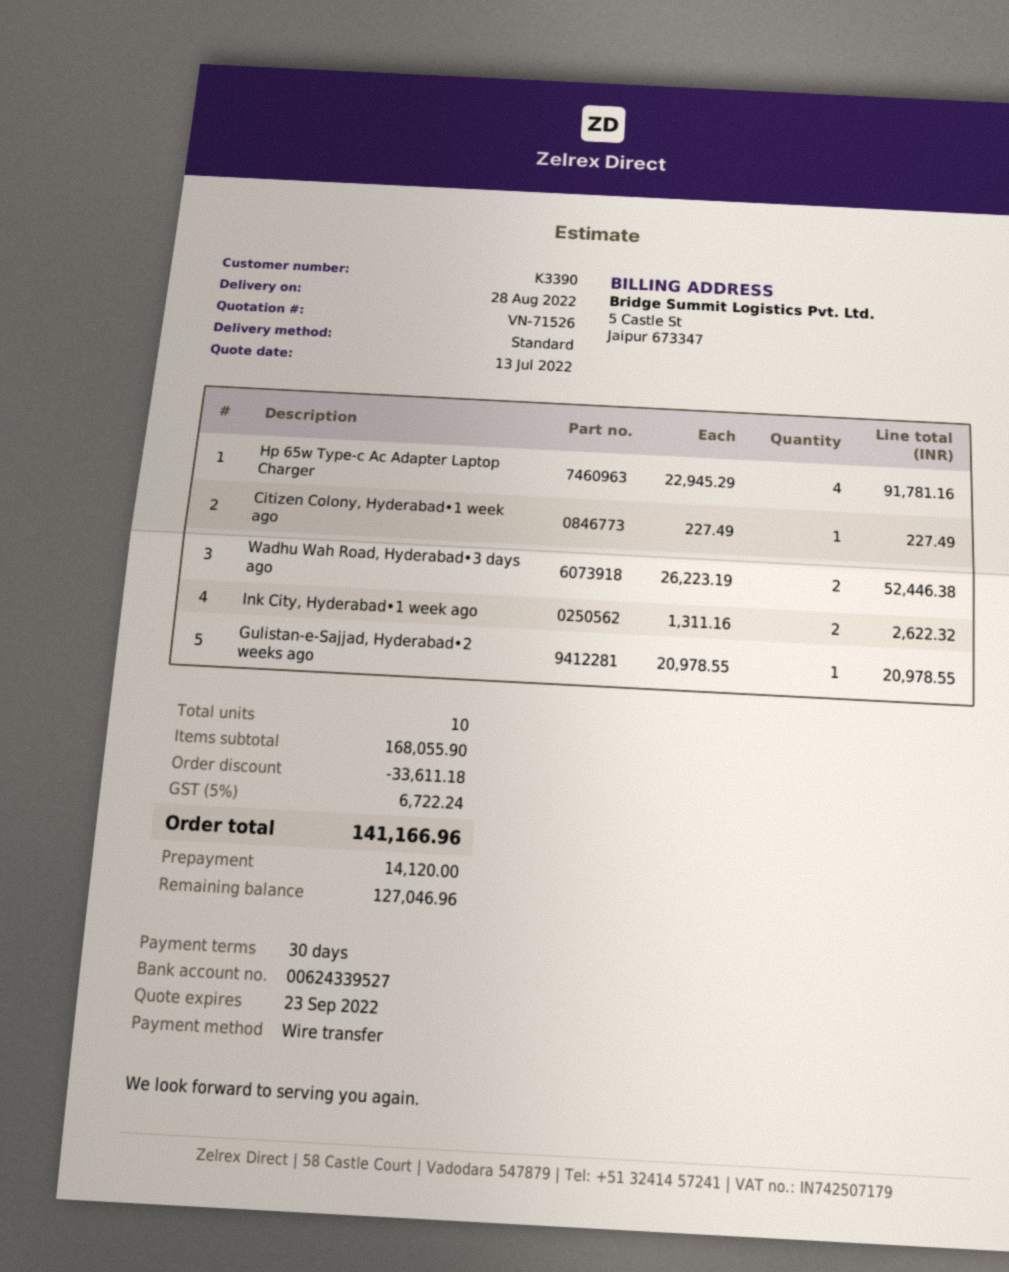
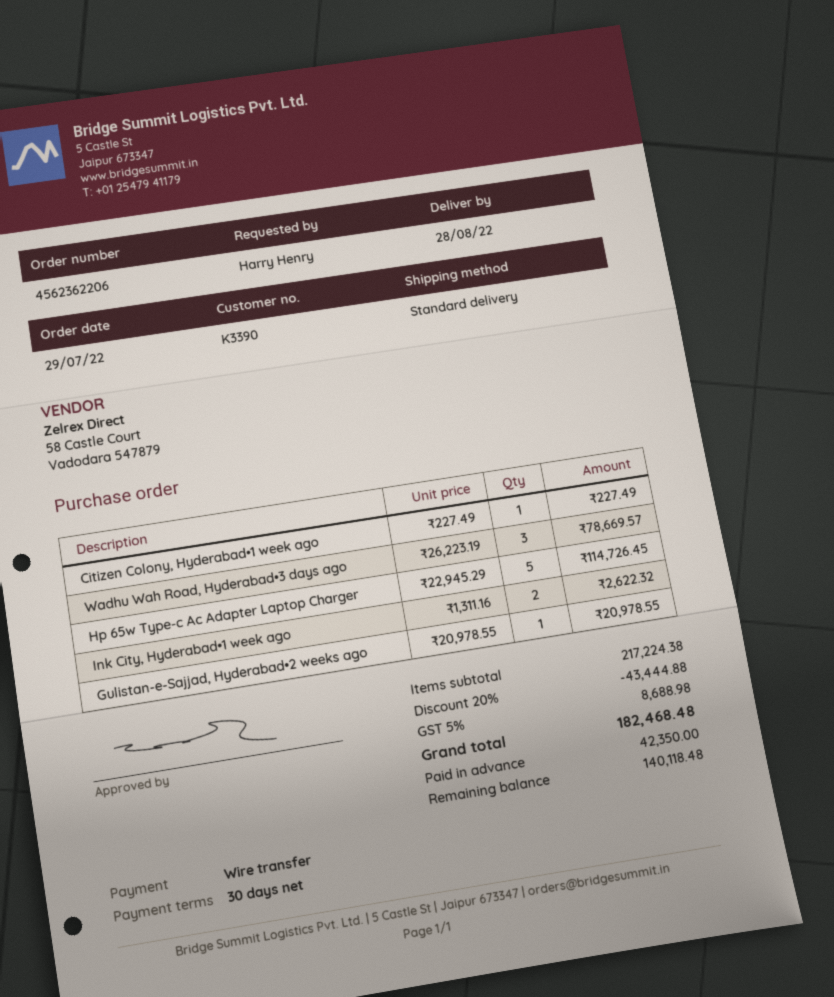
Hp 65w Type-c Ac Adapter Laptop Charger: 4 x 22945.29 = 91781.16 -> 5 x 22945.29 = 114726.45
Wadhu Wah Road, Hyderabad•3 days ago: 2 x 26223.19 = 52446.38 -> 3 x 26223.19 = 78669.57
subtotal: 168055.90 -> 217224.38
discount: 33611.18 -> 43444.88
tax: 5% = 6722.24 -> 5% = 8688.98
total: 141166.96 -> 182468.48
deposit: 14120.00 -> 42350.00
balance: 127046.96 -> 140118.48

